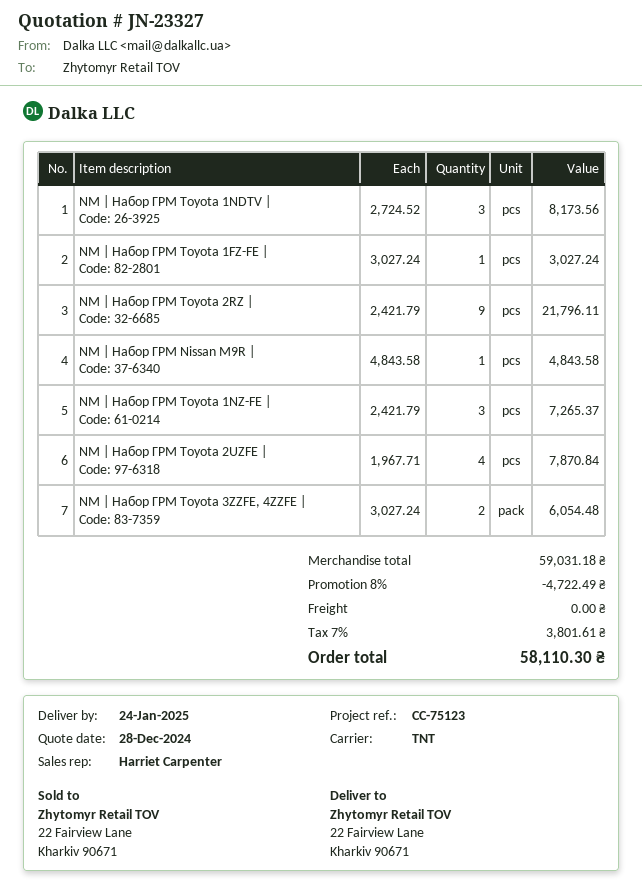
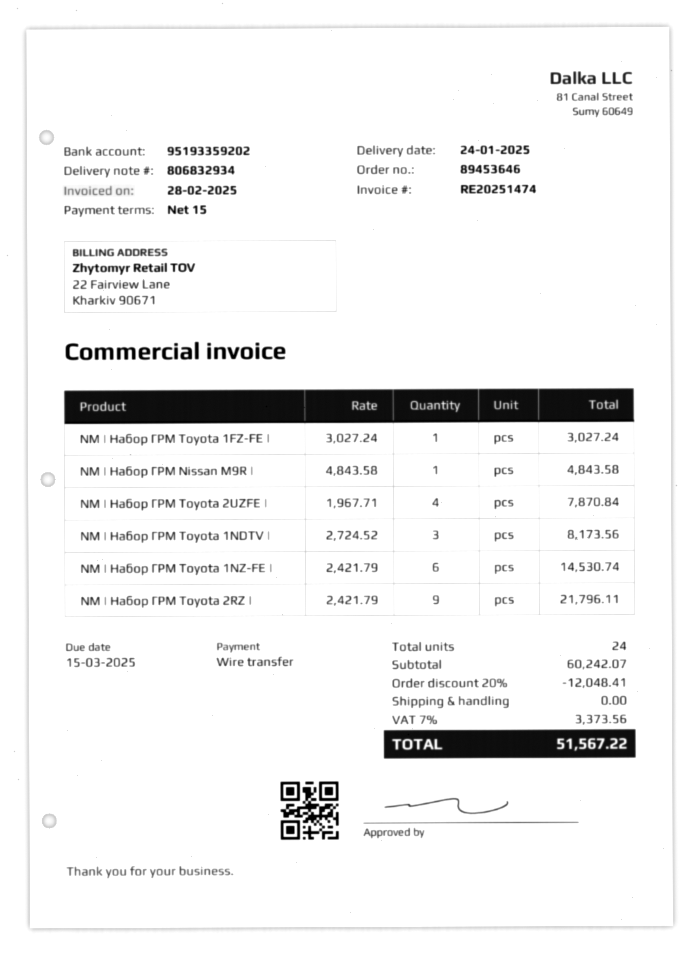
NM | Набор ГРМ Toyota 1NZ-FE |: 3 x 2421.79 = 7265.37 -> 6 x 2421.79 = 14530.74
NM | Набор ГРМ Toyota 3ZZFE, 4ZZFE |: 2 x 3027.24 = 6054.48 -> none
subtotal: 59031.18 -> 60242.07
discount: 8% = 4722.49 -> 20% = 12048.41
tax: 7% = 3801.61 -> 7% = 3373.56
total: 58110.30 -> 51567.22

